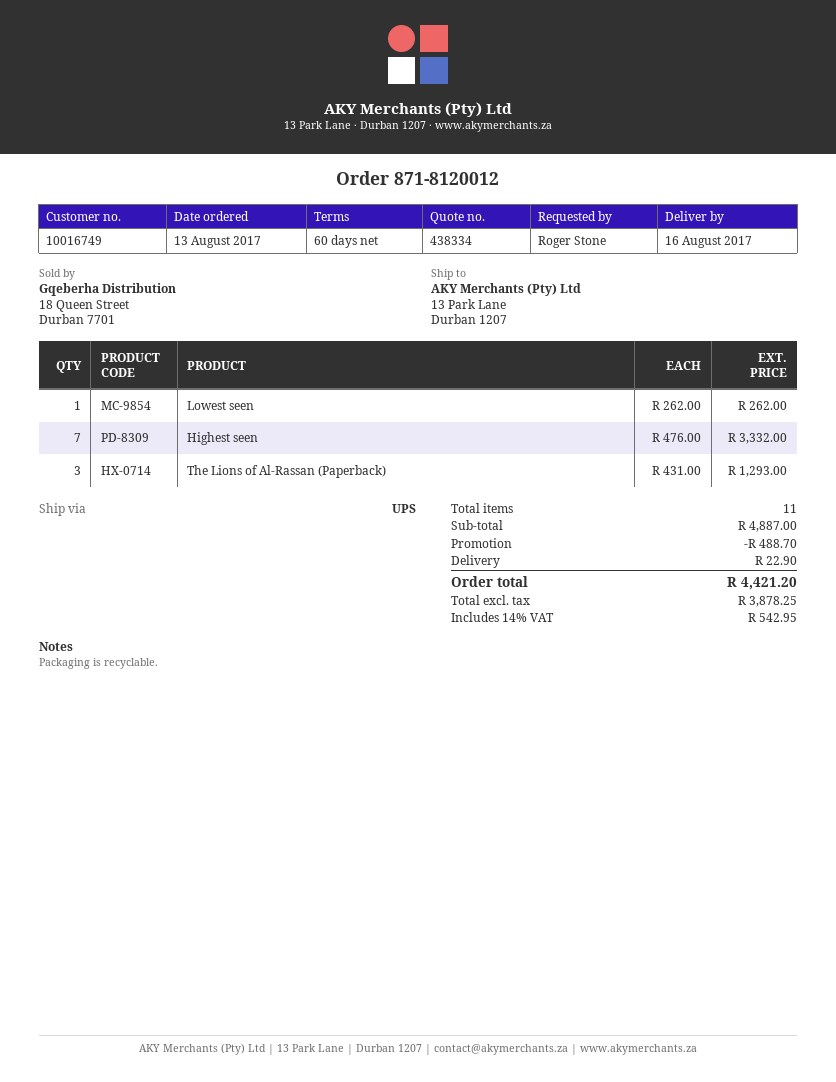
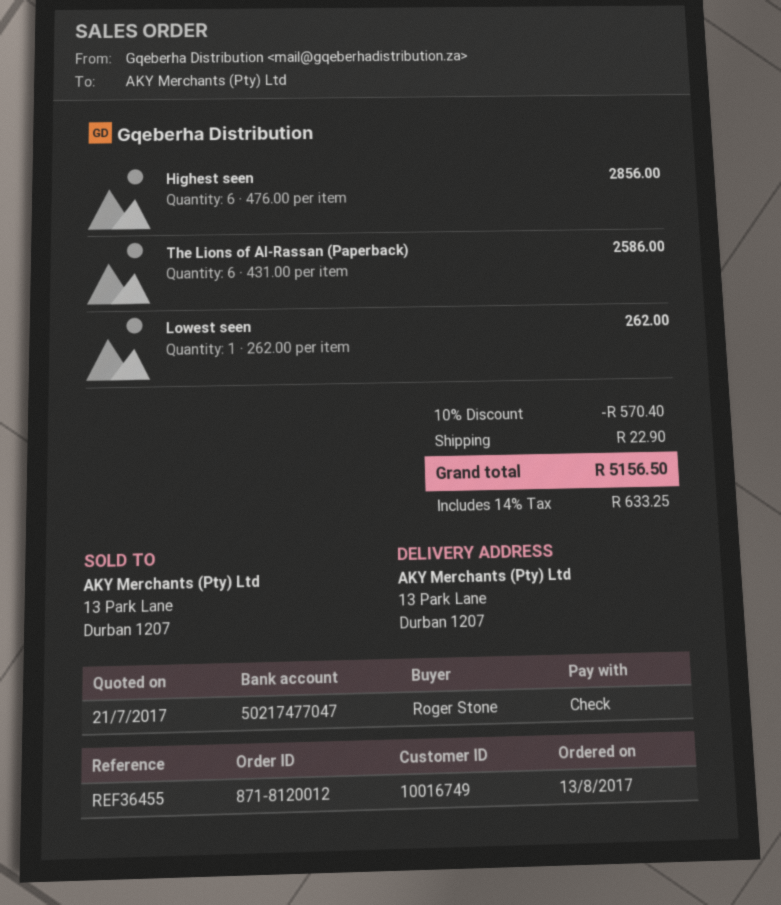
Highest seen: 7 x 476.00 = 3332.00 -> 6 x 476.00 = 2856.00
The Lions of Al-Rassan (Paperback): 3 x 431.00 = 1293.00 -> 6 x 431.00 = 2586.00
discount: 488.70 -> 570.40
tax: 14% = 542.95 -> 14% = 633.25
total: 4421.20 -> 5156.50

